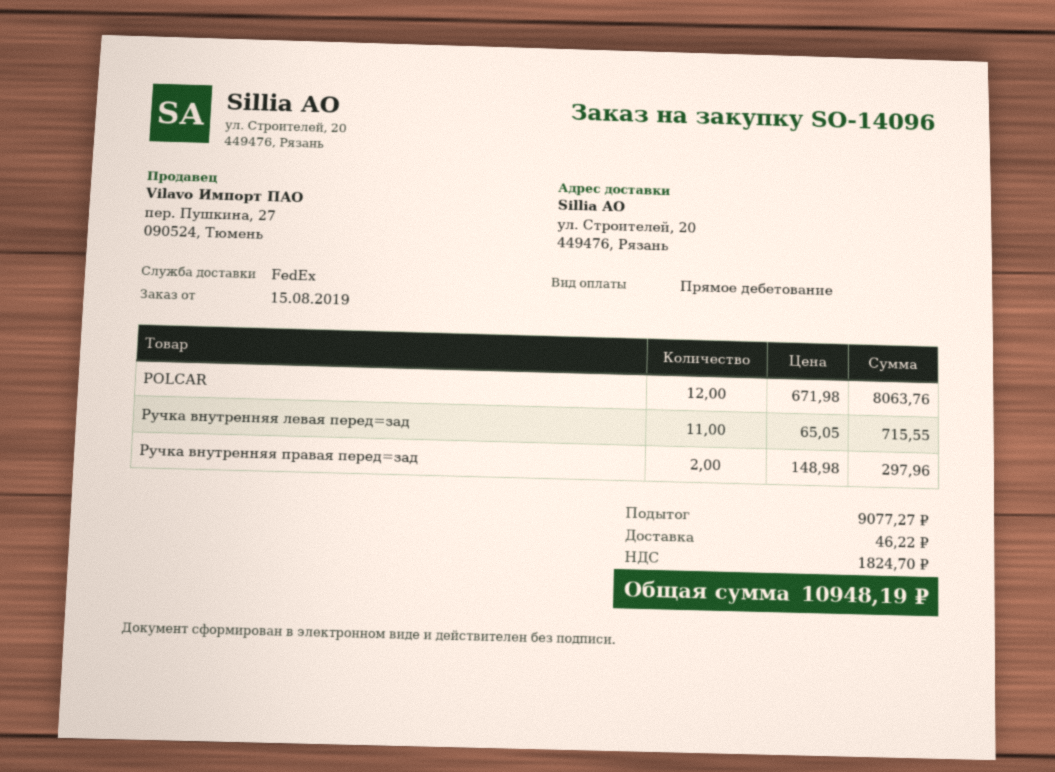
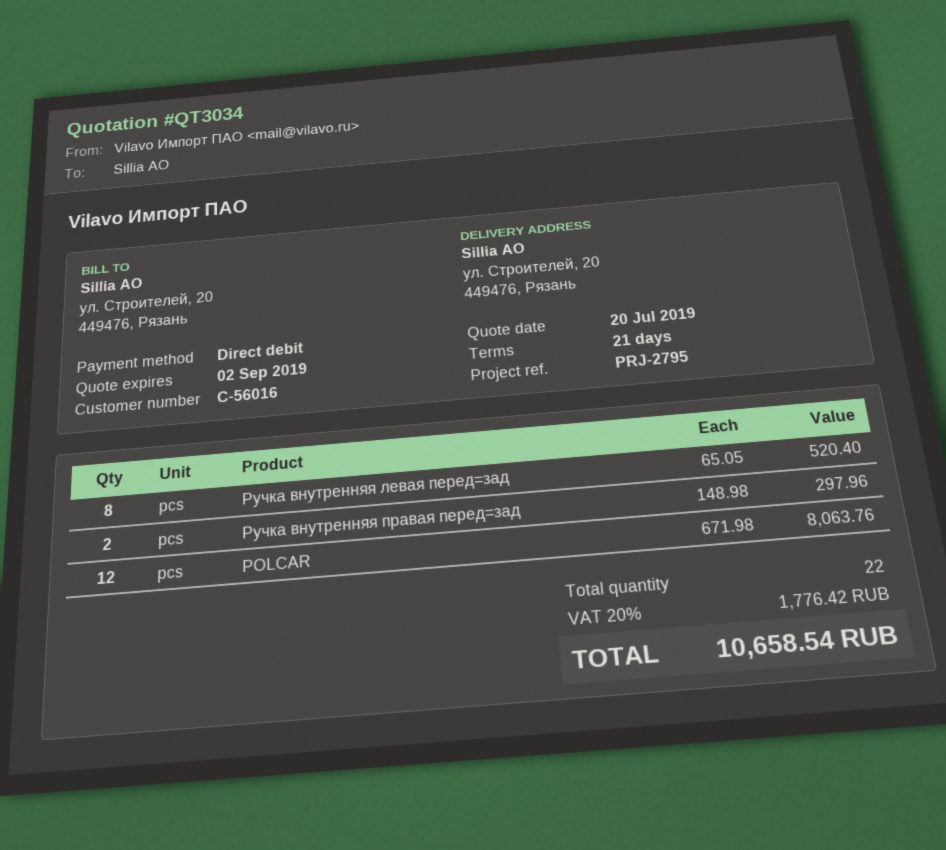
Ручка внутренняя левая перед=зад: 11 x 65.05 = 715.55 -> 8 x 65.05 = 520.40
shipping: 46.22 -> none
tax: 1824.70 -> 1776.42
total: 10948.19 -> 10658.54

